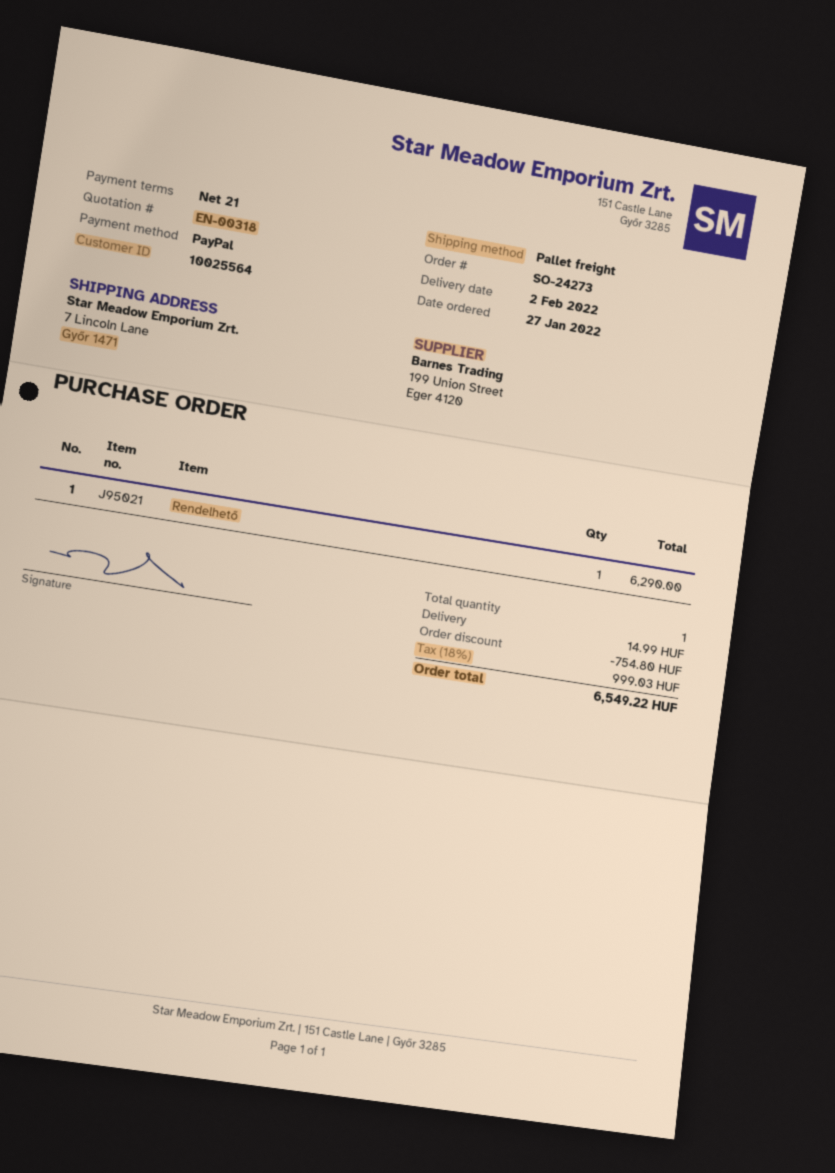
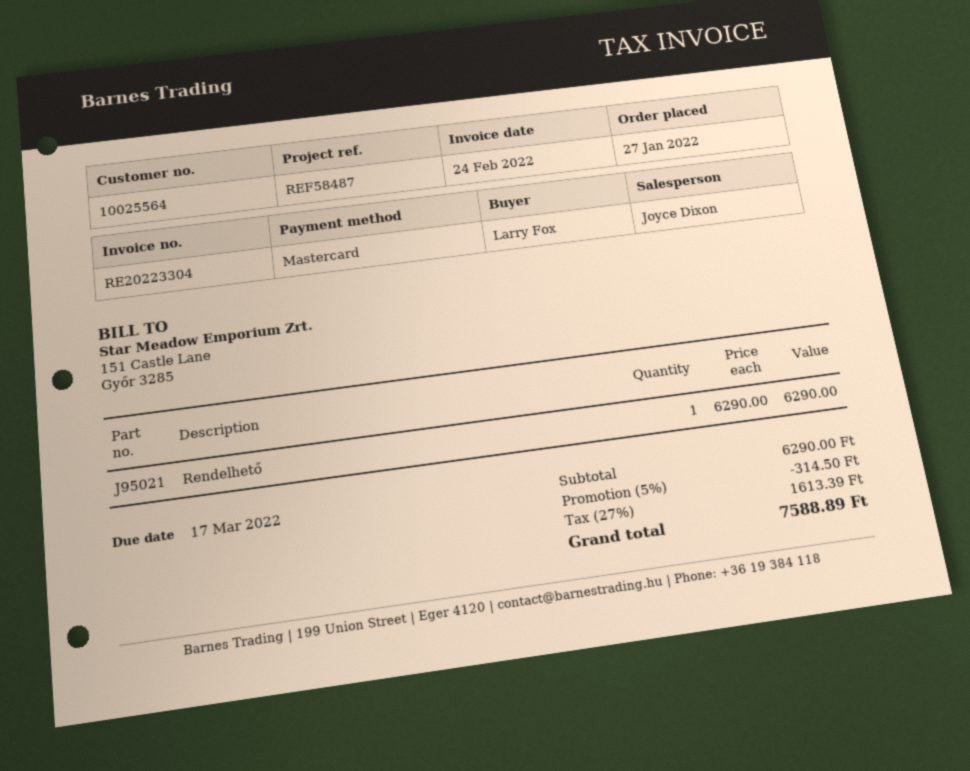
payment method: PayPal -> Mastercard
discount: 754.80 -> 314.50
shipping: 14.99 -> none
tax: 18% = 999.03 -> 27% = 1613.39
total: 6549.22 -> 7588.89

